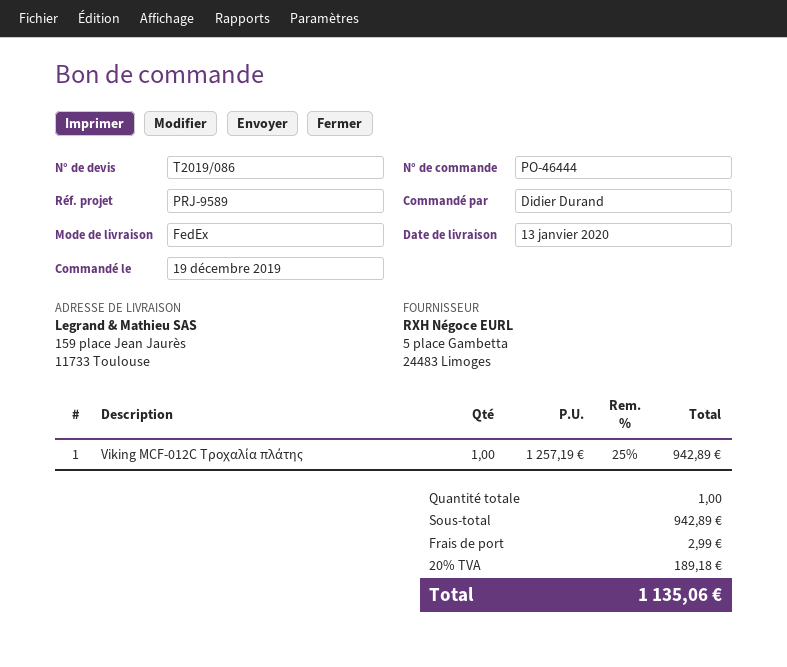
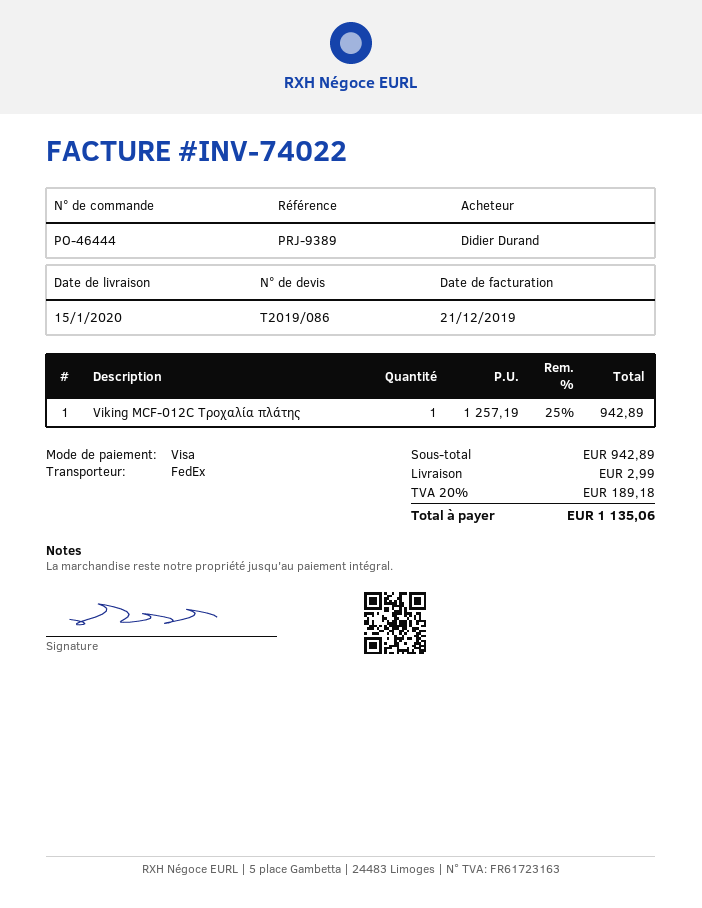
delivery date: 2020-01-13 -> 2020-01-15
reference: PRJ-9589 -> PRJ-9389

